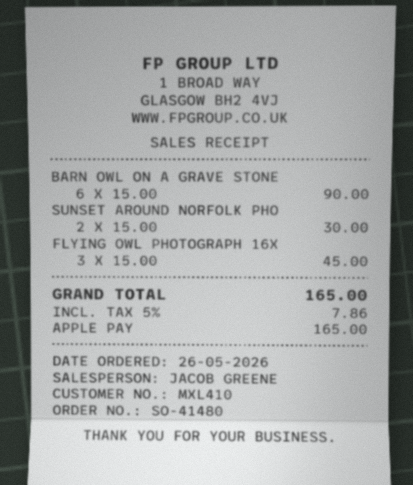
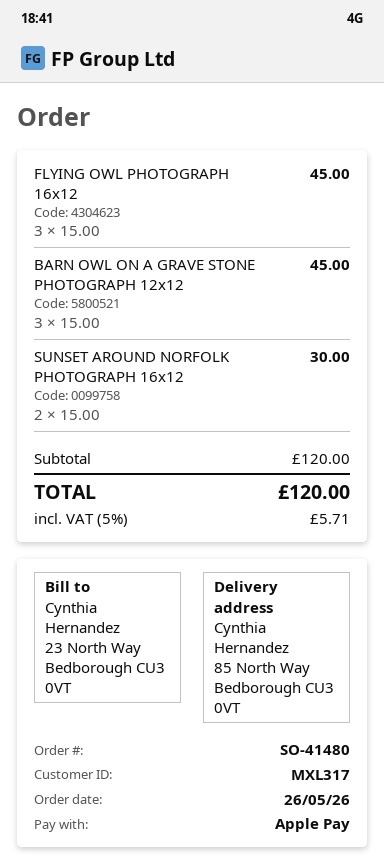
customer number: MXL410 -> MXL317
BARN OWL ON A GRAVE STONE: 6 x 15.00 = 90.00 -> 3 x 15.00 = 45.00
tax: 5% = 7.86 -> 5% = 5.71
total: 165.00 -> 120.00

